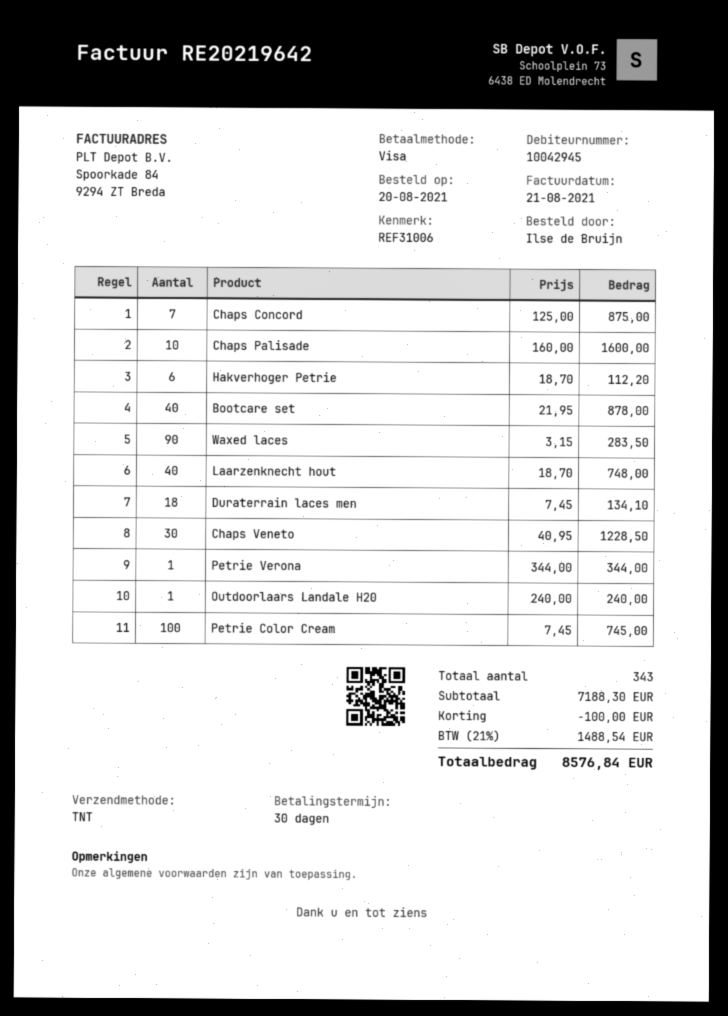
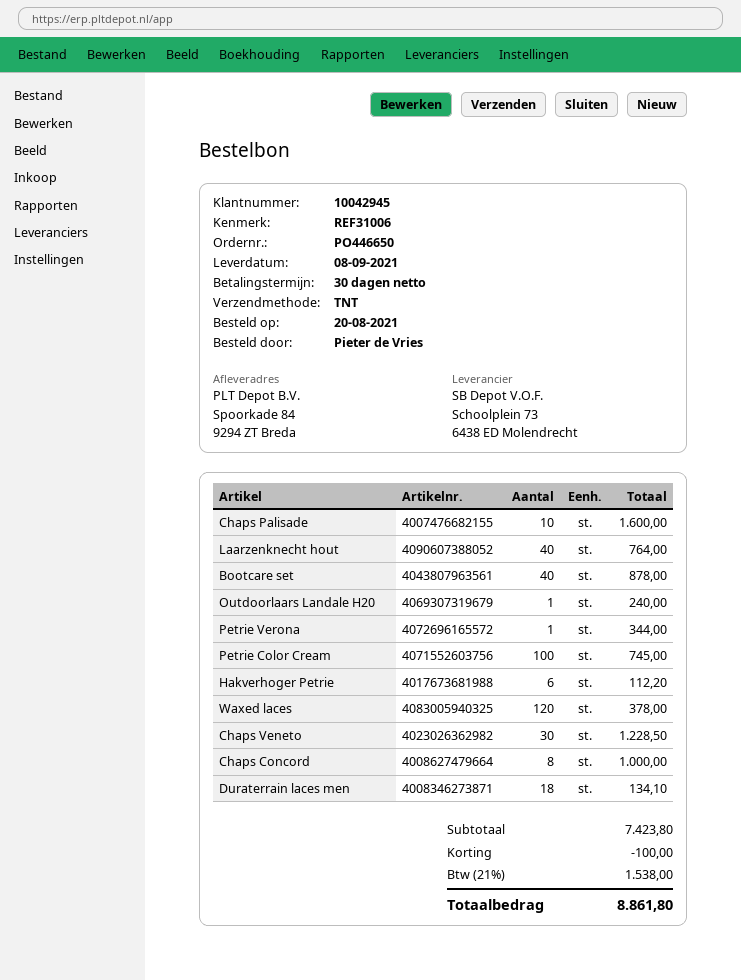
ordered by: Ilse de Bruijn -> Pieter de Vries
Chaps Concord: 7 for 875.00 -> 8 for 1000.00
Waxed laces: 90 for 283.50 -> 120 for 378.00
Laarzenknecht hout: 40 for 748.00 -> 40 for 764.00
subtotal: 7188.30 -> 7423.80
tax: 21% = 1488.54 -> 21% = 1538.00
total: 8576.84 -> 8861.80

